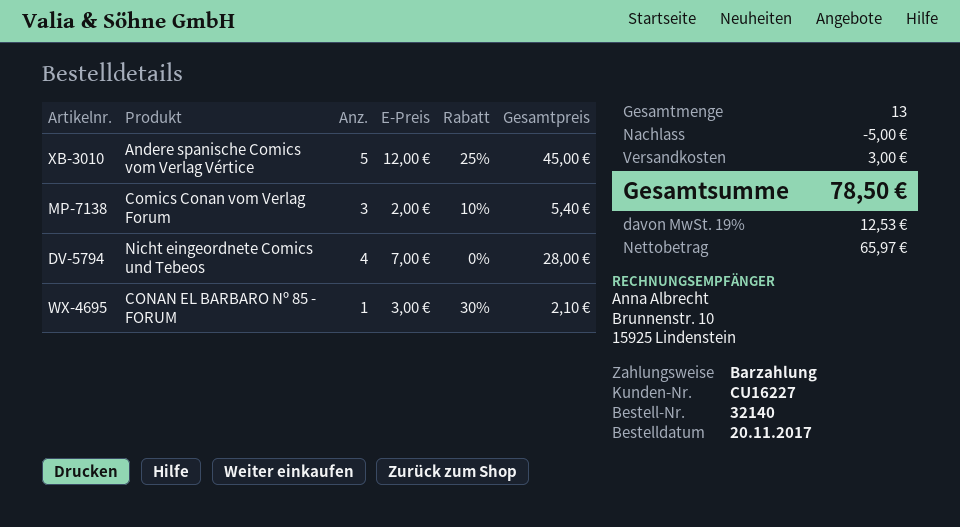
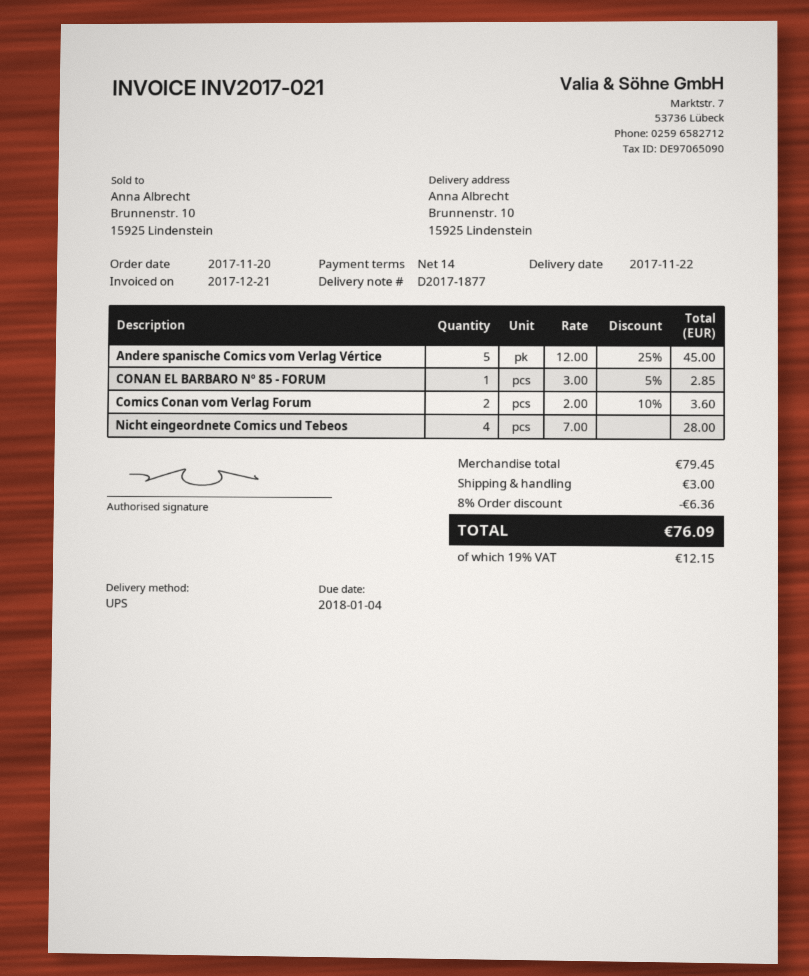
Comics Conan vom Verlag Forum: 3 x 2.00 - 10% = 5.40 -> 2 x 2.00 - 10% = 3.60
CONAN EL BARBARO Nº 85 - FORUM: 1 x 3.00 - 30% = 2.10 -> 1 x 3.00 - 5% = 2.85
discount: 5.00 -> 6.36
tax: 19% = 12.53 -> 19% = 12.15
total: 78.50 -> 76.09

